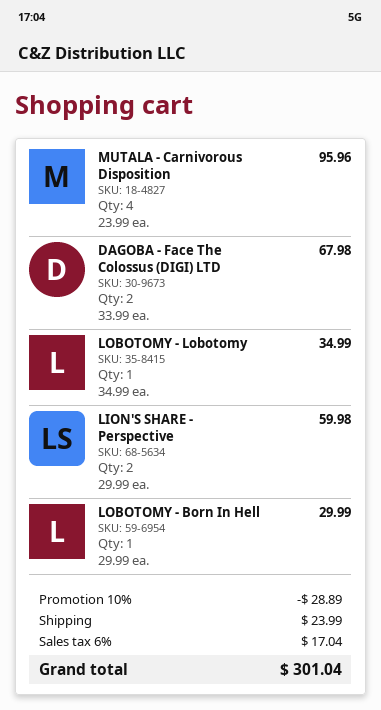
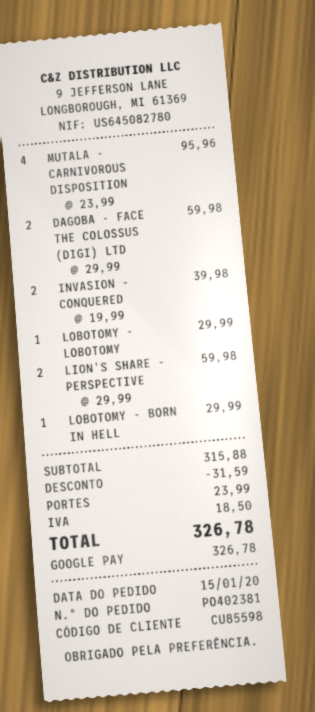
DAGOBA - Face The Colossus (DIGI) LTD: 2 x 33.99 = 67.98 -> 2 x 29.99 = 59.98
LOBOTOMY - Lobotomy: 1 x 34.99 = 34.99 -> 1 x 29.99 = 29.99
INVASION - CONQUERED: none -> 2 x 19.99 = 39.98
discount: 28.89 -> 31.59
tax: 17.04 -> 18.50
total: 301.04 -> 326.78

